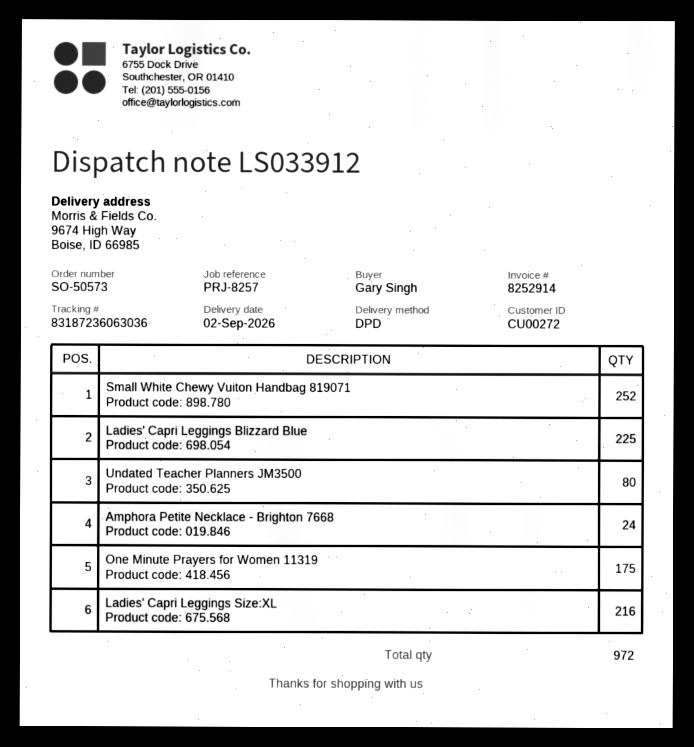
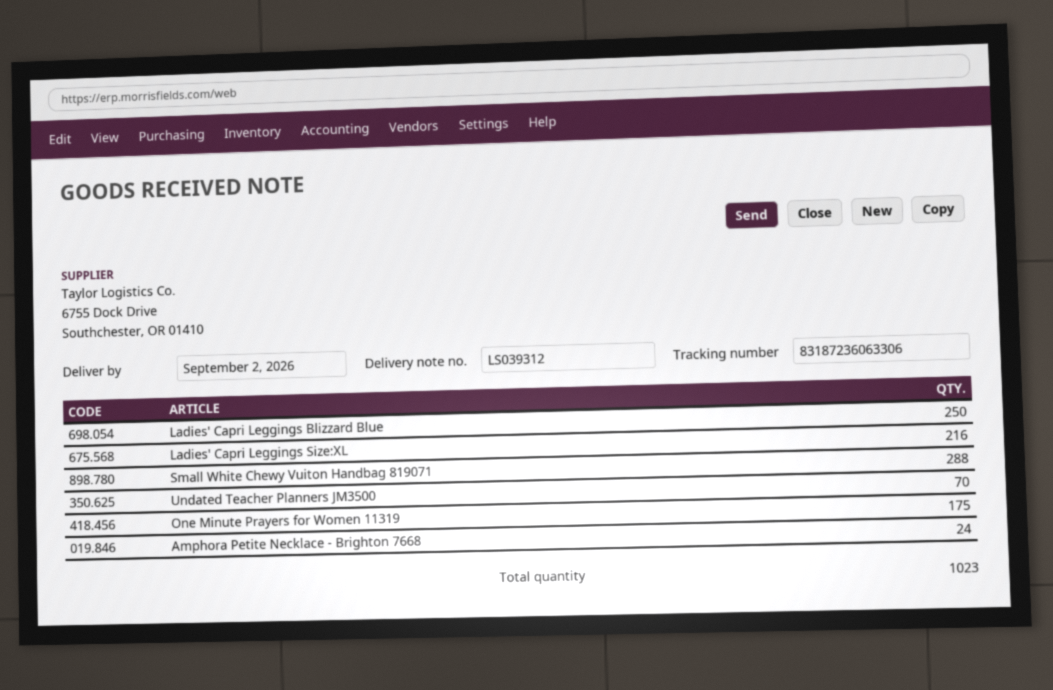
delivery note number: LS033912 -> LS039312
tracking number: 83187236063036 -> 83187236063306
Small White Chewy Vuiton Handbag 819071: 252 -> 288
Ladies' Capri Leggings Blizzard Blue: 225 -> 250
Undated Teacher Planners JM3500: 80 -> 70
total quantity: 972 -> 1023

